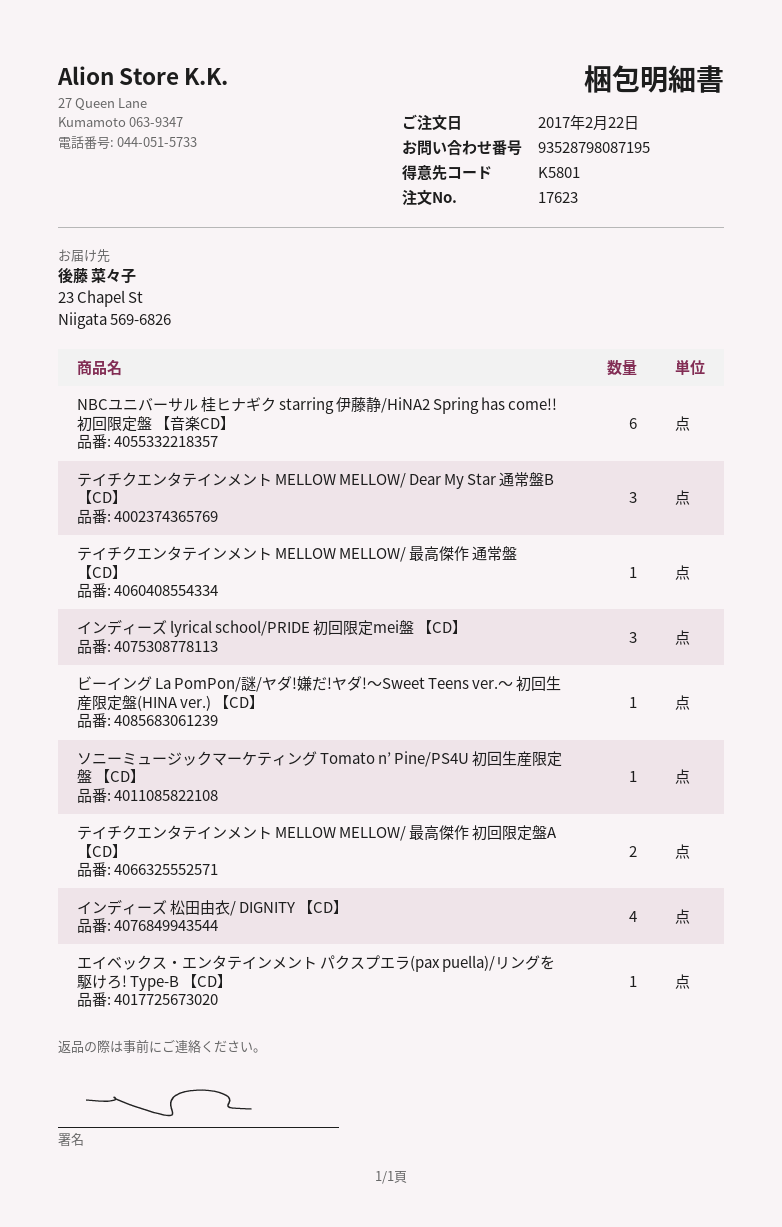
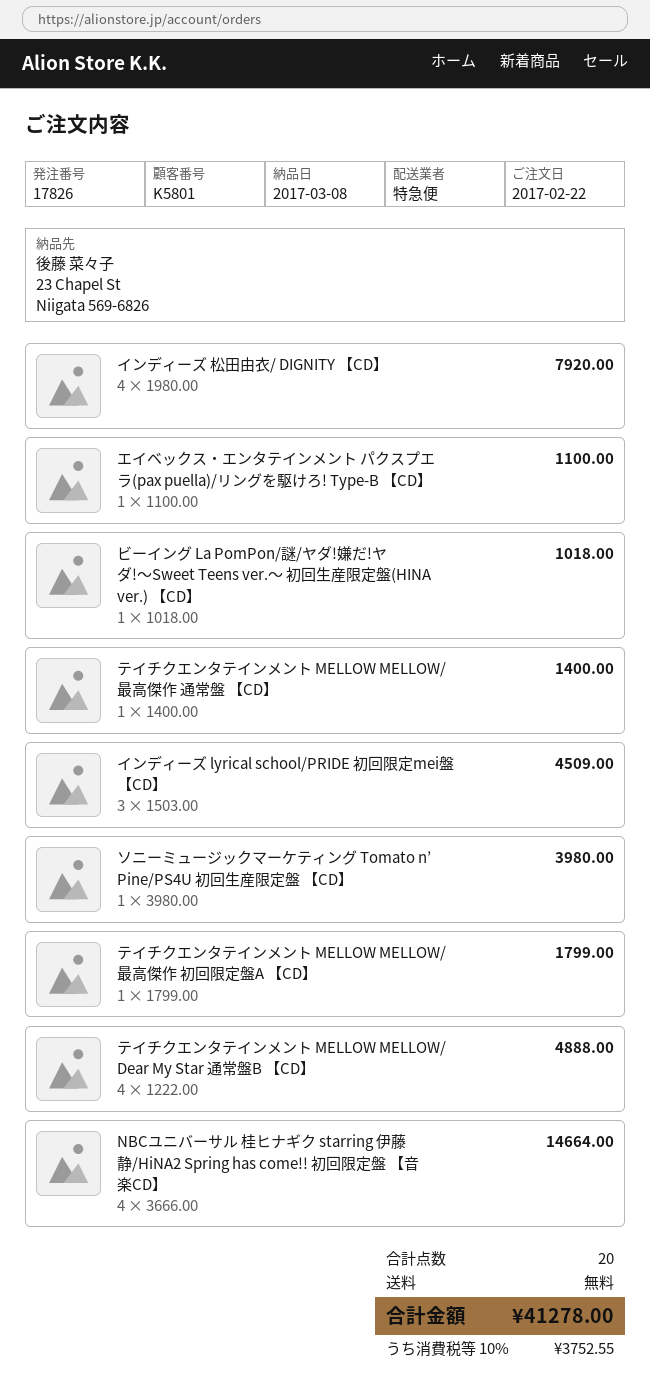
order number: 17623 -> 17826
NBCユニバーサル 桂ヒナギク starring 伊藤静/HiNA2 Spring has come!! 初回限定盤 【音楽CD】: 6 -> 4
テイチクエンタテインメント MELLOW MELLOW/ Dear My Star 通常盤B 【CD】: 3 -> 4
テイチクエンタテインメント MELLOW MELLOW/ 最高傑作 初回限定盤A 【CD】: 2 -> 1

